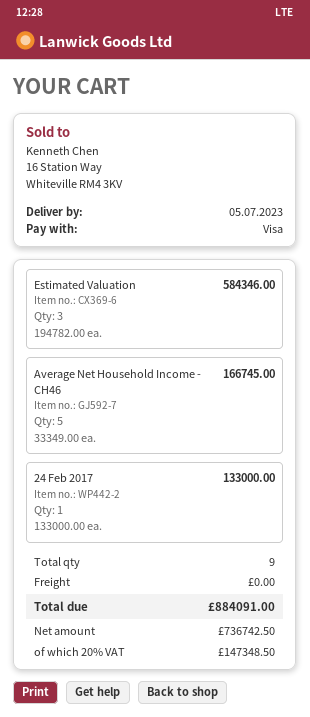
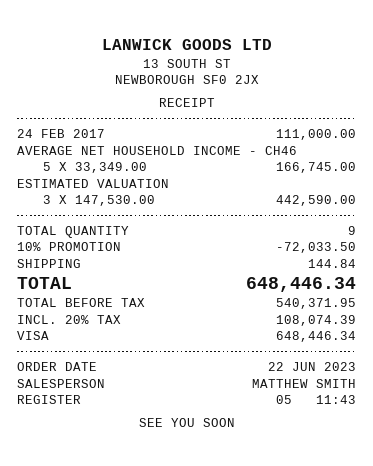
Estimated Valuation: 3 x 194782.00 = 584346.00 -> 3 x 147530.00 = 442590.00
24 Feb 2017: 1 x 133000.00 = 133000.00 -> 1 x 111000.00 = 111000.00
discount: none -> 10% = 72033.50
shipping: 0.00 -> 144.84
net: 736742.50 -> 540371.95
tax: 20% = 147348.50 -> 20% = 108074.39
total: 884091.00 -> 648446.34

